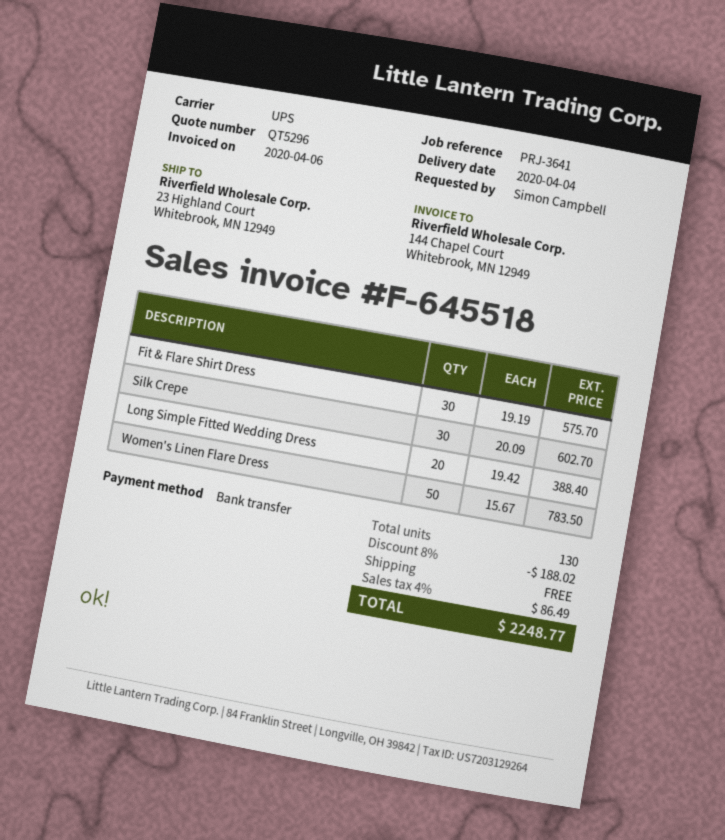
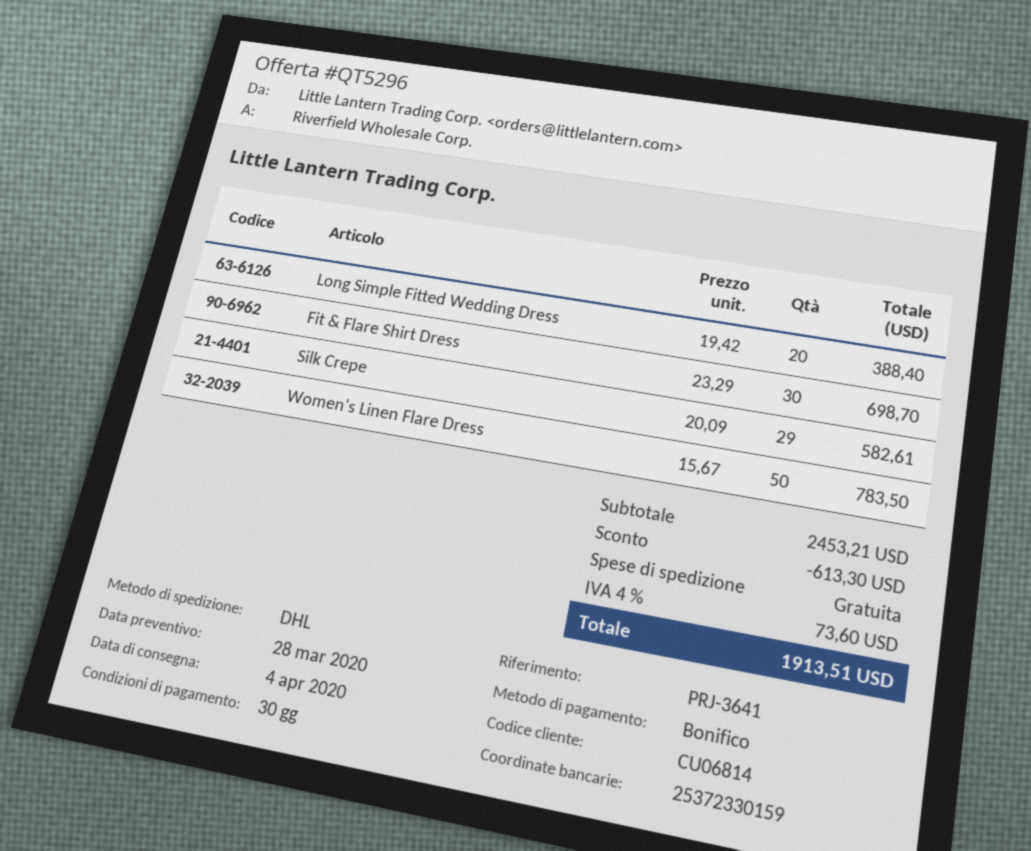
shipping method: UPS -> DHL
Fit & Flare Shirt Dress: 30 x 19.19 = 575.70 -> 30 x 23.29 = 698.70
Silk Crepe: 30 x 20.09 = 602.70 -> 29 x 20.09 = 582.61
discount: 188.02 -> 613.30
tax: 4% = 86.49 -> 4% = 73.60
total: 2248.77 -> 1913.51

